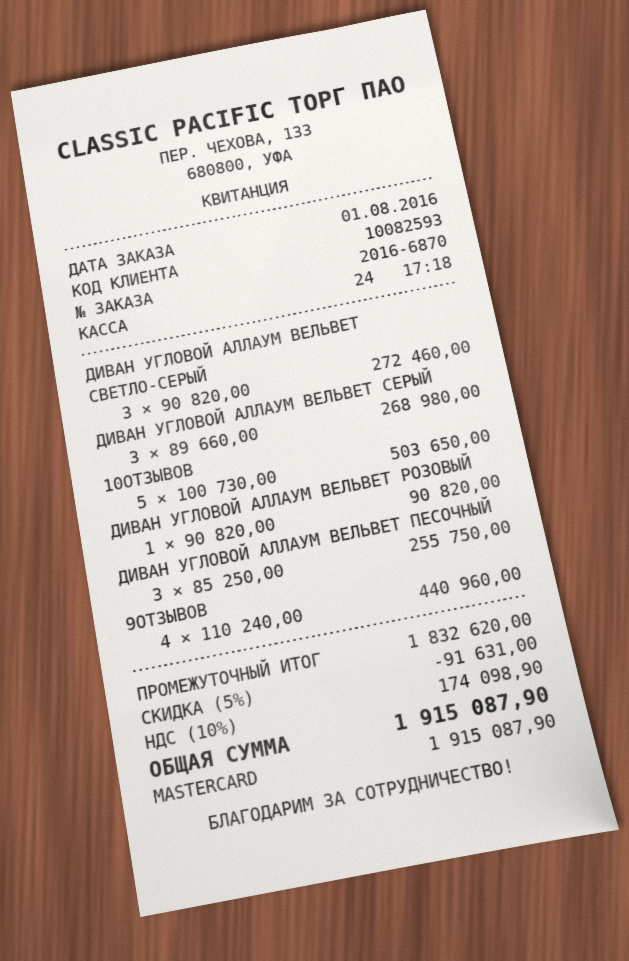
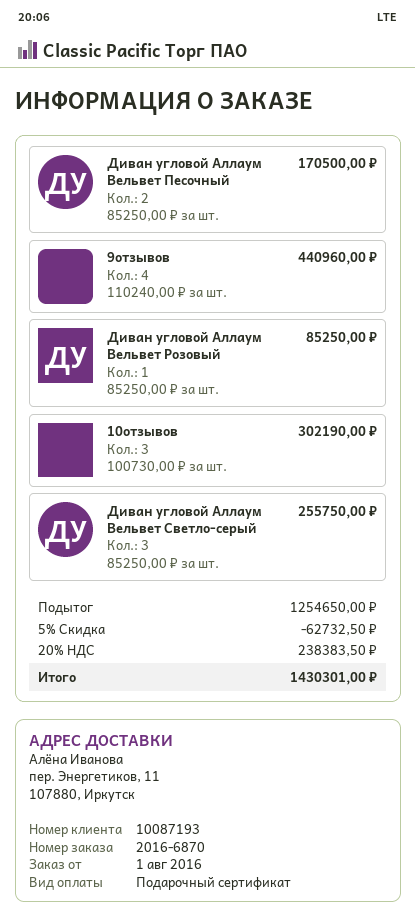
customer number: 10082593 -> 10087193
payment method: Mastercard -> gift card
ДИВАН УГЛОВОЙ АЛЛАУМ ВЕЛЬВЕТ СВЕТЛО-СЕРЫЙ: 3 x 90820.00 = 272460.00 -> 3 x 85250.00 = 255750.00
ДИВАН УГЛОВОЙ АЛЛАУМ ВЕЛЬВЕТ СЕРЫЙ: 3 x 89660.00 = 268980.00 -> none
10ОТЗЫВОВ: 5 x 100730.00 = 503650.00 -> 3 x 100730.00 = 302190.00
ДИВАН УГЛОВОЙ АЛЛАУМ ВЕЛЬВЕТ РОЗОВЫЙ: 1 x 90820.00 = 90820.00 -> 1 x 85250.00 = 85250.00
ДИВАН УГЛОВОЙ АЛЛАУМ ВЕЛЬВЕТ ПЕСОЧНЫЙ: 3 x 85250.00 = 255750.00 -> 2 x 85250.00 = 170500.00
subtotal: 1832620.00 -> 1254650.00
discount: 5% = 91631.00 -> 5% = 62732.50
tax: 10% = 174098.90 -> 20% = 238383.50
total: 1915087.90 -> 1430301.00

